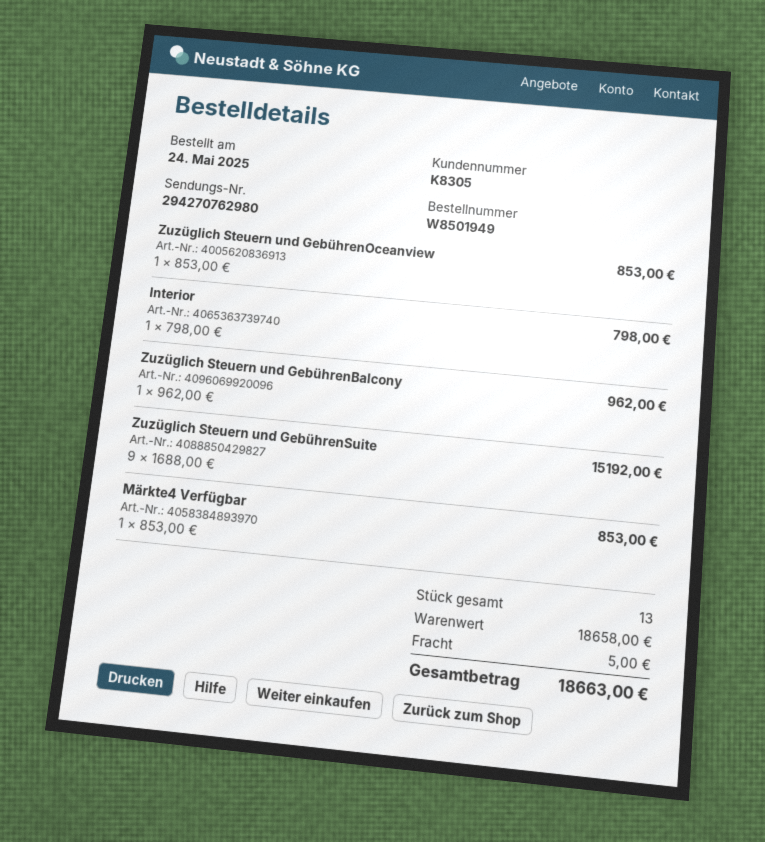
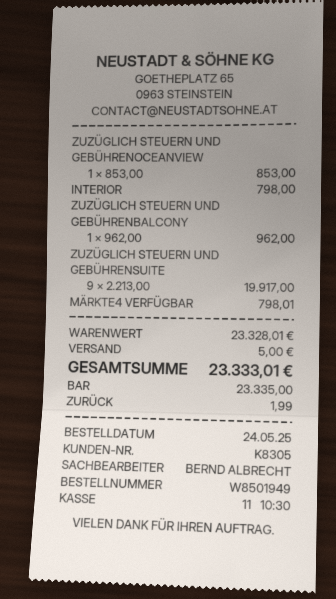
Zuzüglich Steuern und GebührenSuite: 9 x 1688.00 = 15192.00 -> 9 x 2213.00 = 19917.00
Märkte4 Verfügbar: 1 x 853.00 = 853.00 -> 1 x 798.01 = 798.01
subtotal: 18658.00 -> 23328.01
total: 18663.00 -> 23333.01

